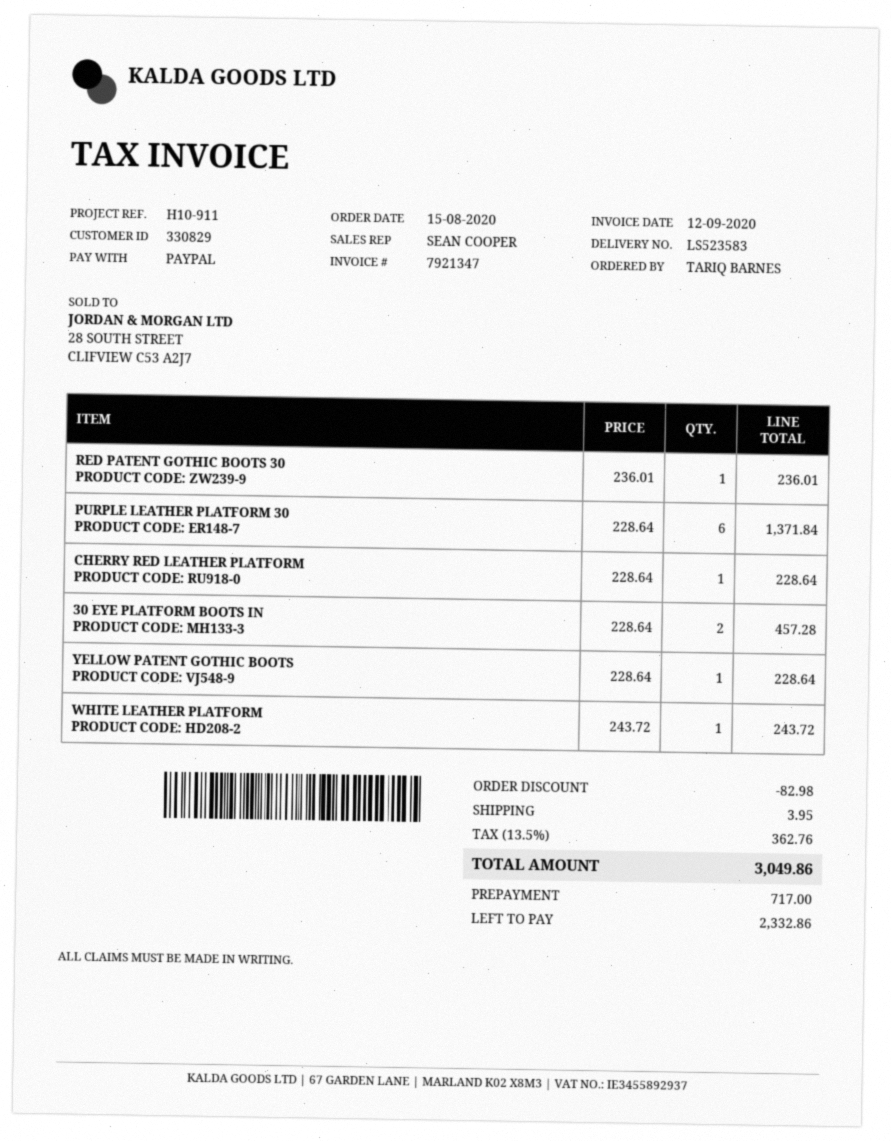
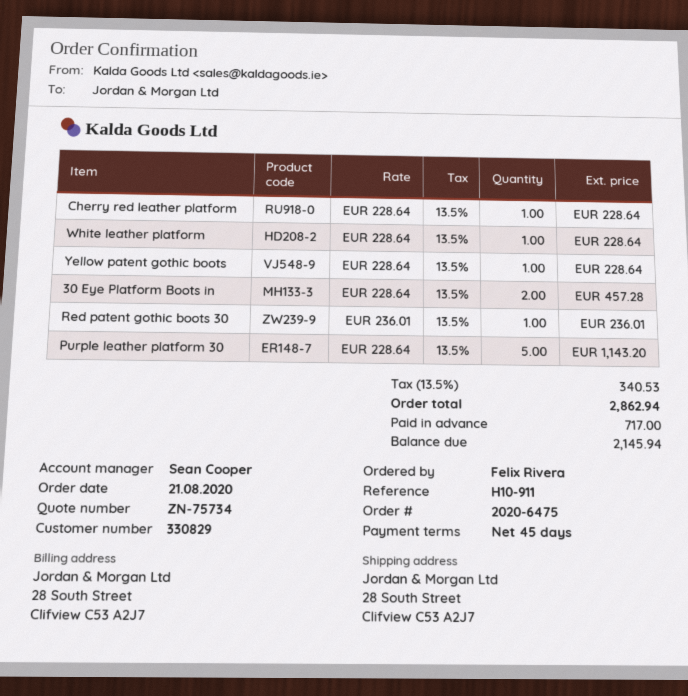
order date: 2020-08-15 -> 2020-08-21
ordered by: TARIQ BARNES -> Felix Rivera
PURPLE LEATHER PLATFORM 30: 6 x 228.64 = 1371.84 -> 5 x 228.64 = 1143.20
WHITE LEATHER PLATFORM: 1 x 243.72 = 243.72 -> 1 x 228.64 = 228.64
discount: 82.98 -> none
shipping: 3.95 -> none
tax: 13.5% = 362.76 -> 13.5% = 340.53
total: 3049.86 -> 2862.94
balance: 2332.86 -> 2145.94

